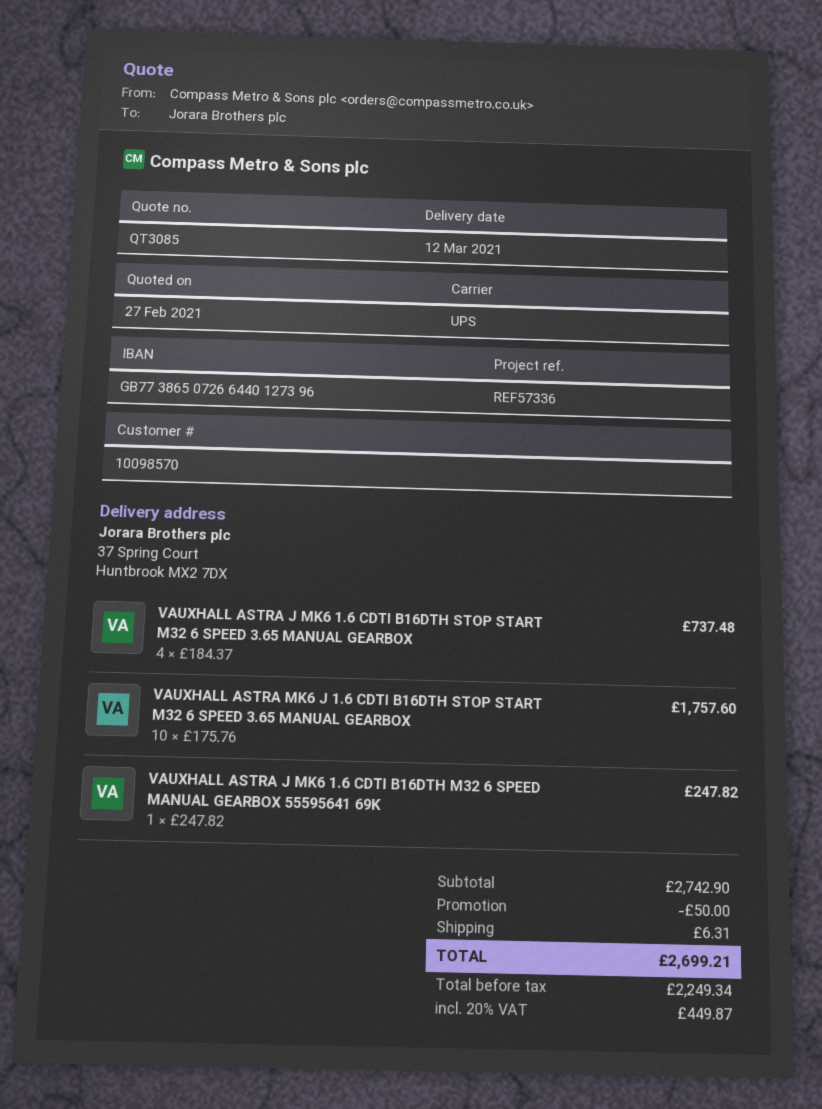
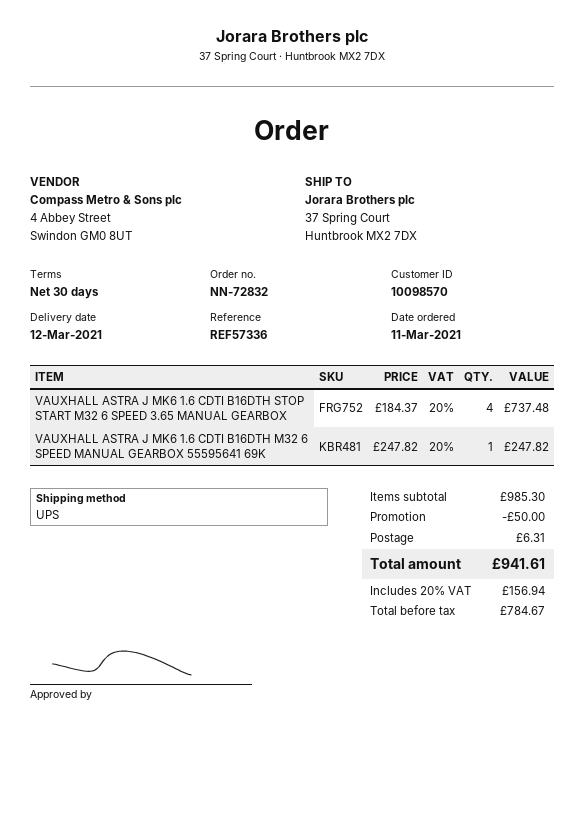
VAUXHALL ASTRA MK6 J 1.6 CDTI B16DTH STOP START M32 6 SPEED 3.65 MANUAL GEARBOX: 10 x 175.76 = 1757.60 -> none
subtotal: 2742.90 -> 985.30
net: 2249.34 -> 784.67
tax: 20% = 449.87 -> 20% = 156.94
total: 2699.21 -> 941.61

